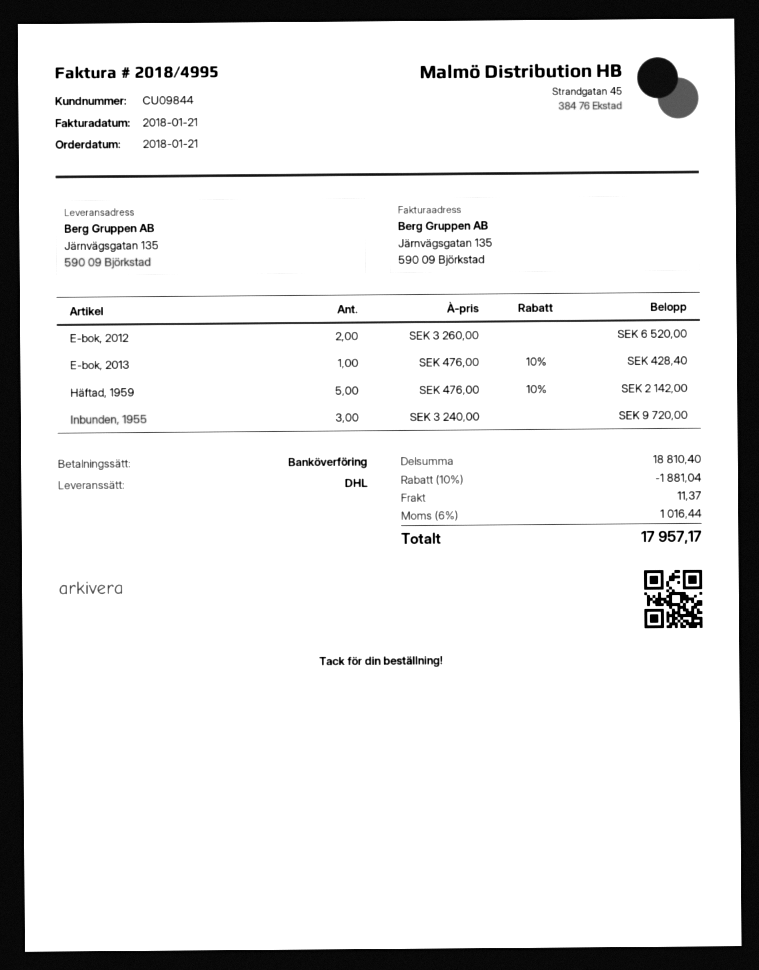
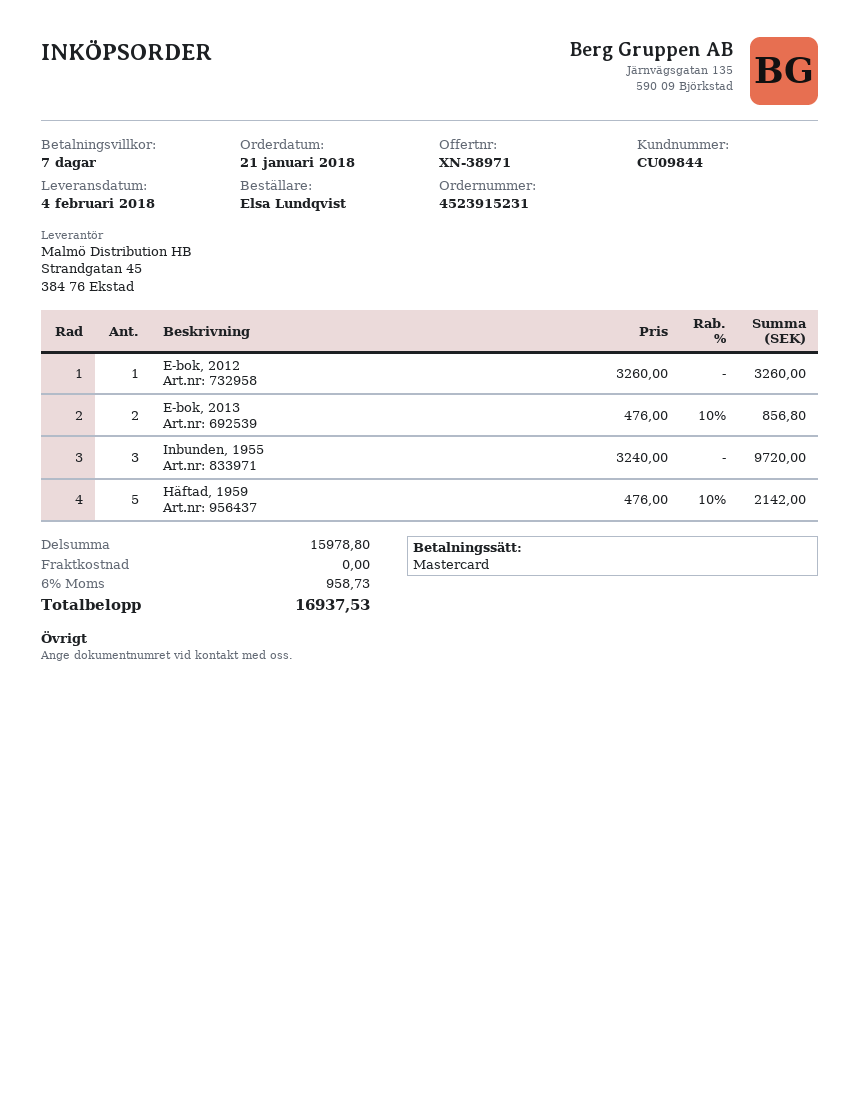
payment method: bank transfer -> Mastercard
E-bok, 2012: 2 x 3260.00 = 6520.00 -> 1 x 3260.00 = 3260.00
E-bok, 2013: 1 x 476.00 - 10% = 428.40 -> 2 x 476.00 - 10% = 856.80
subtotal: 18810.40 -> 15978.80
discount: 10% = 1881.04 -> none
shipping: 11.37 -> 0.00
tax: 6% = 1016.44 -> 6% = 958.73
total: 17957.17 -> 16937.53

